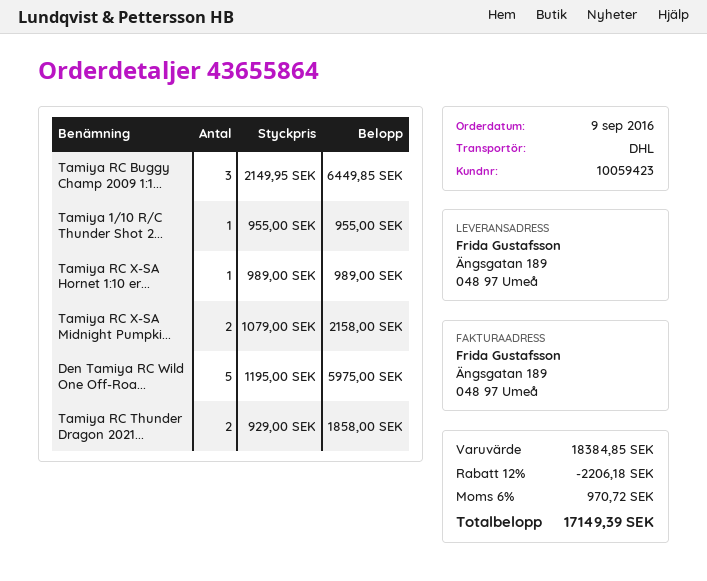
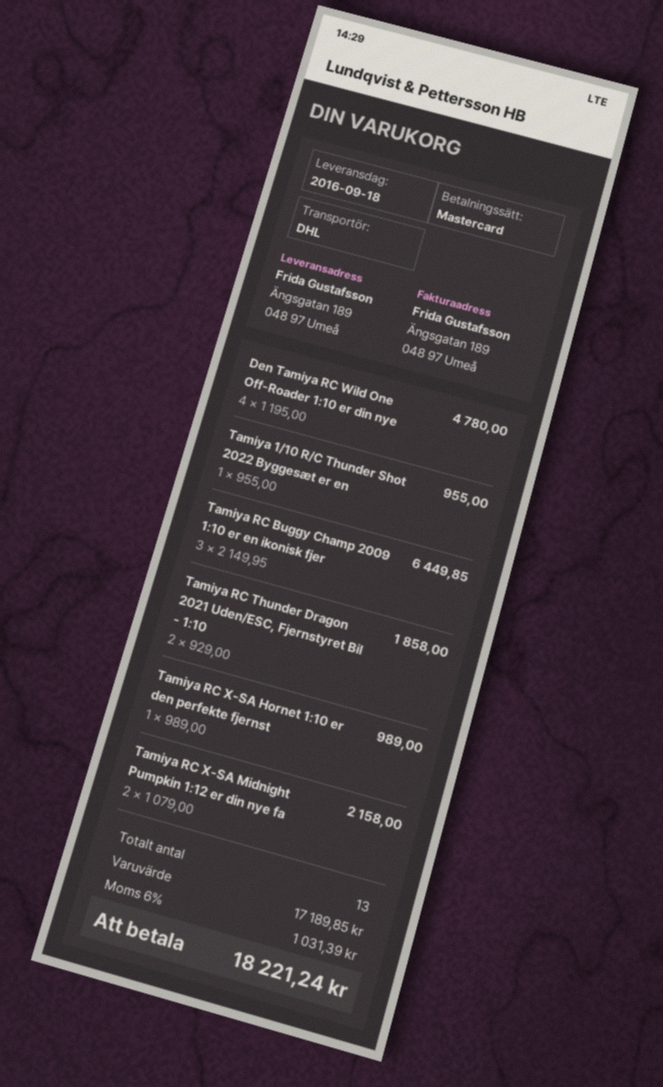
Den Tamiya RC Wild One Off-Roa...: 5 x 1195.00 = 5975.00 -> 4 x 1195.00 = 4780.00
subtotal: 18384.85 -> 17189.85
discount: 12% = 2206.18 -> none
tax: 6% = 970.72 -> 6% = 1031.39
total: 17149.39 -> 18221.24

